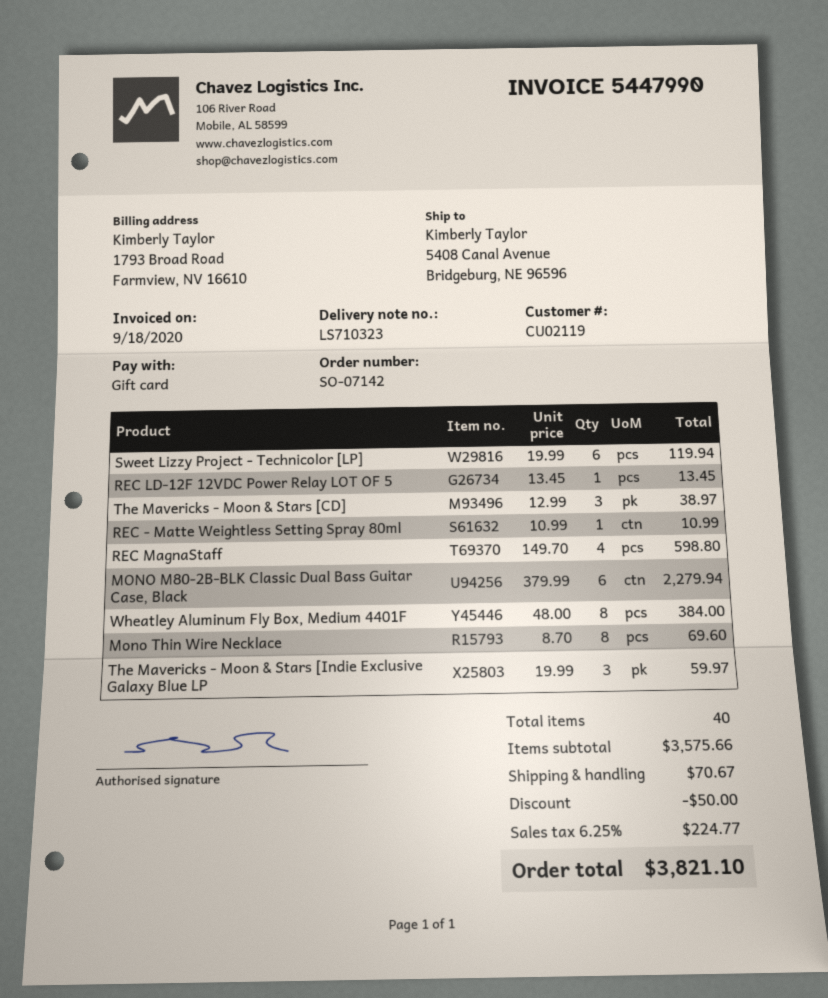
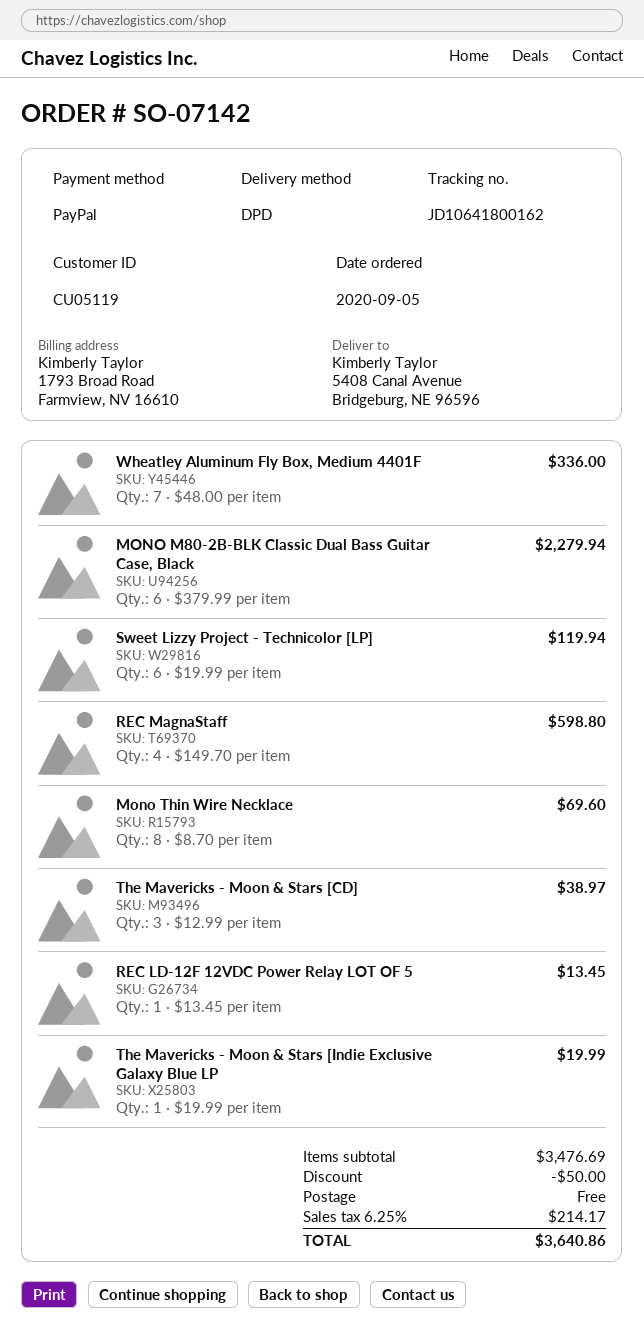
customer number: CU02119 -> CU05119
payment method: gift card -> PayPal
REC - Matte Weightless Setting Spray 80ml: 1 x 10.99 = 10.99 -> none
Wheatley Aluminum Fly Box, Medium 4401F: 8 x 48.00 = 384.00 -> 7 x 48.00 = 336.00
The Mavericks - Moon & Stars [Indie Exclusive Galaxy Blue LP: 3 x 19.99 = 59.97 -> 1 x 19.99 = 19.99
subtotal: 3575.66 -> 3476.69
shipping: 70.67 -> 0.00
tax: 6.25% = 224.77 -> 6.25% = 214.17
total: 3821.10 -> 3640.86

